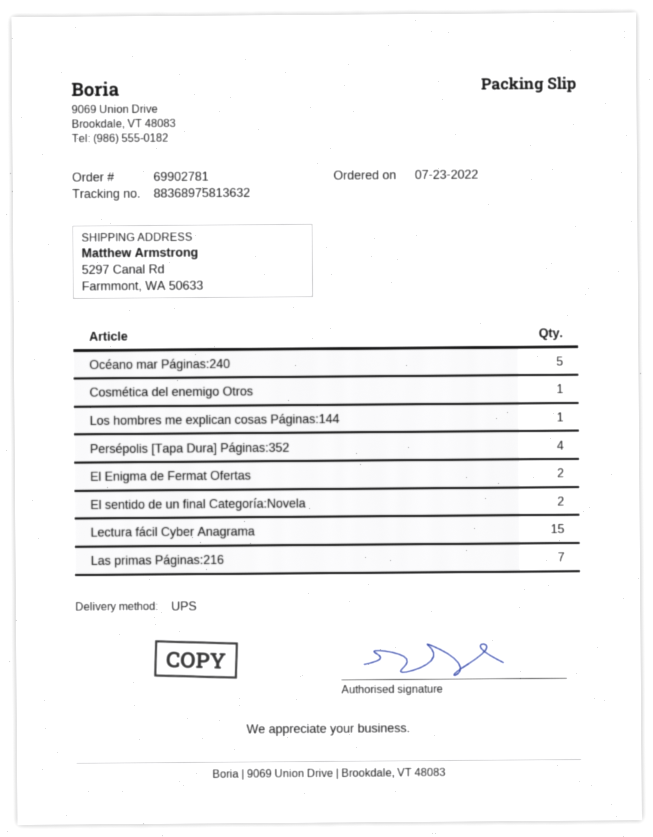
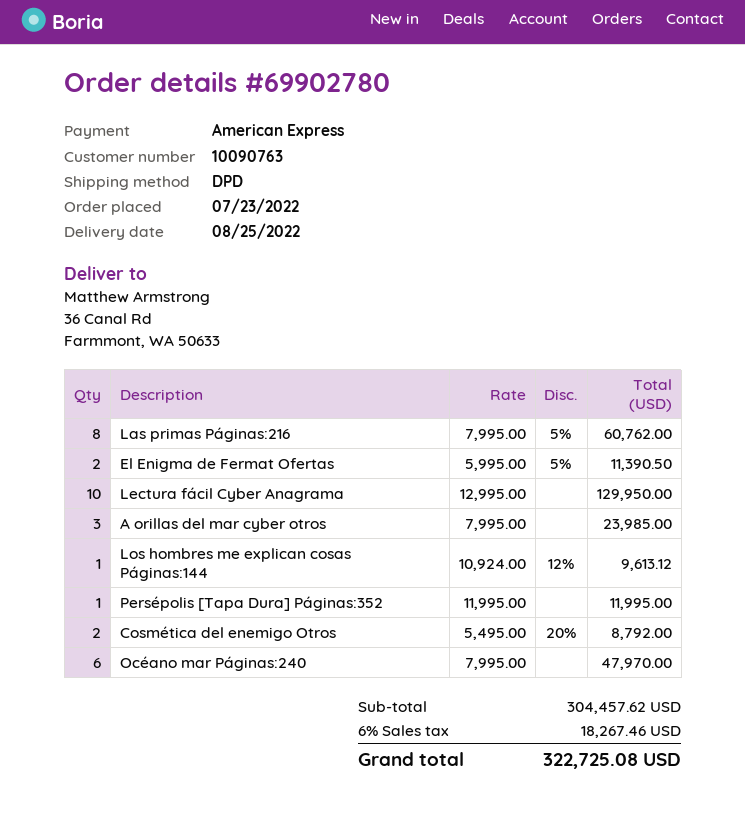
order number: 69902781 -> 69902780
shipping method: UPS -> DPD
ship to: 5297 Canal Rd, Farmmont, WA 50633 -> 36 Canal Rd, Farmmont, WA 50633
Océano mar Páginas:240: 5 -> 6
Cosmética del enemigo Otros: 1 -> 2
Persépolis [Tapa Dura] Páginas:352: 4 -> 1
El sentido de un final Categoría:Novela: 2 -> none
Lectura fácil Cyber Anagrama: 15 -> 10
Las primas Páginas:216: 7 -> 8
A orillas del mar cyber otros: none -> 3

